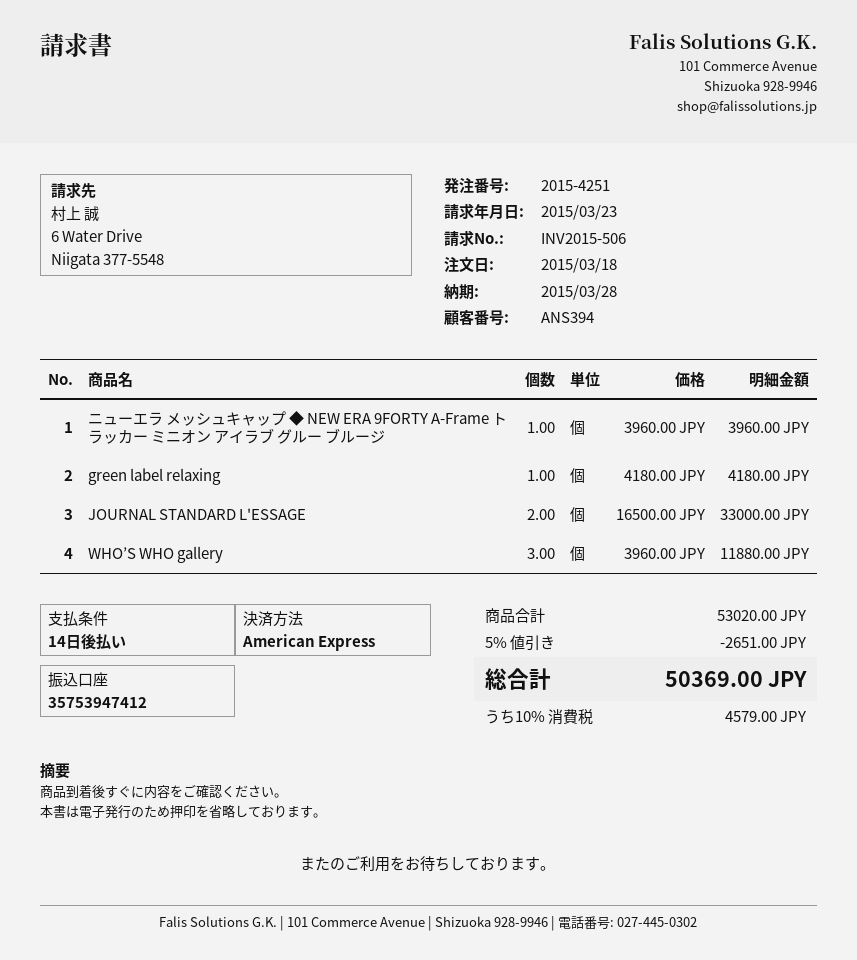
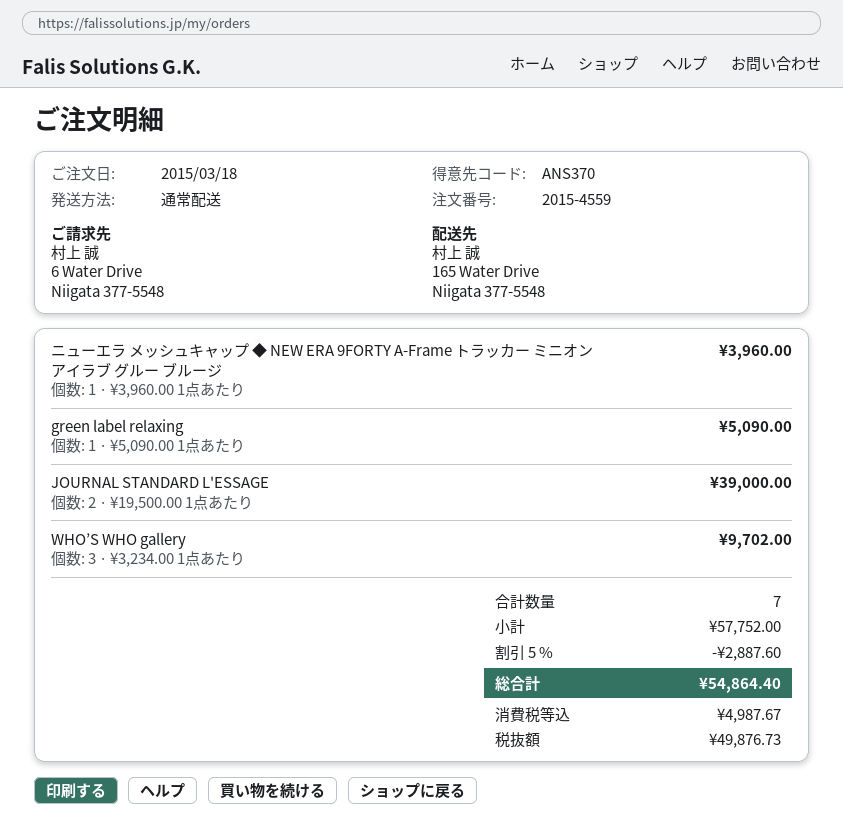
order number: 2015-4251 -> 2015-4559
customer number: ANS394 -> ANS370
green label relaxing: 1 x 4180.00 = 4180.00 -> 1 x 5090.00 = 5090.00
JOURNAL STANDARD L'ESSAGE: 2 x 16500.00 = 33000.00 -> 2 x 19500.00 = 39000.00
WHO’S WHO gallery: 3 x 3960.00 = 11880.00 -> 3 x 3234.00 = 9702.00
subtotal: 53020.00 -> 57752.00
discount: 5% = 2651.00 -> 5% = 2887.60
tax: 4579.00 -> 4987.67
total: 50369.00 -> 54864.40

